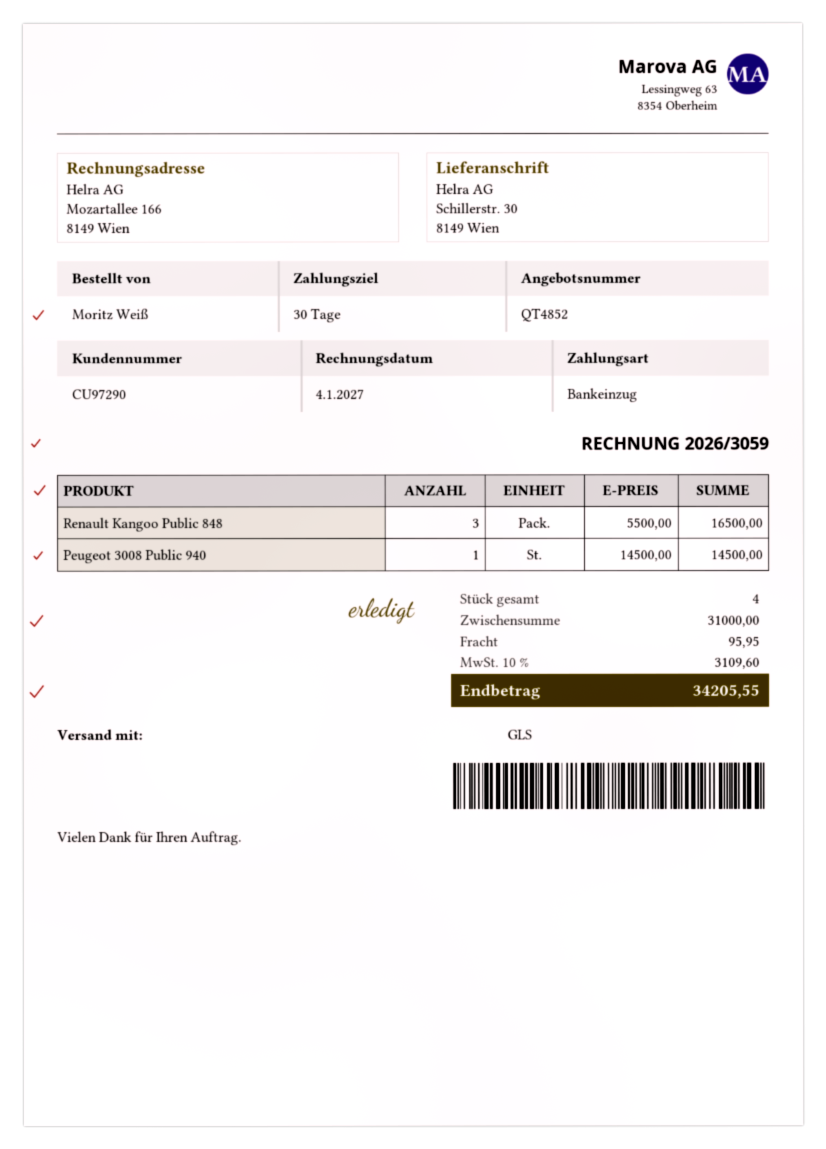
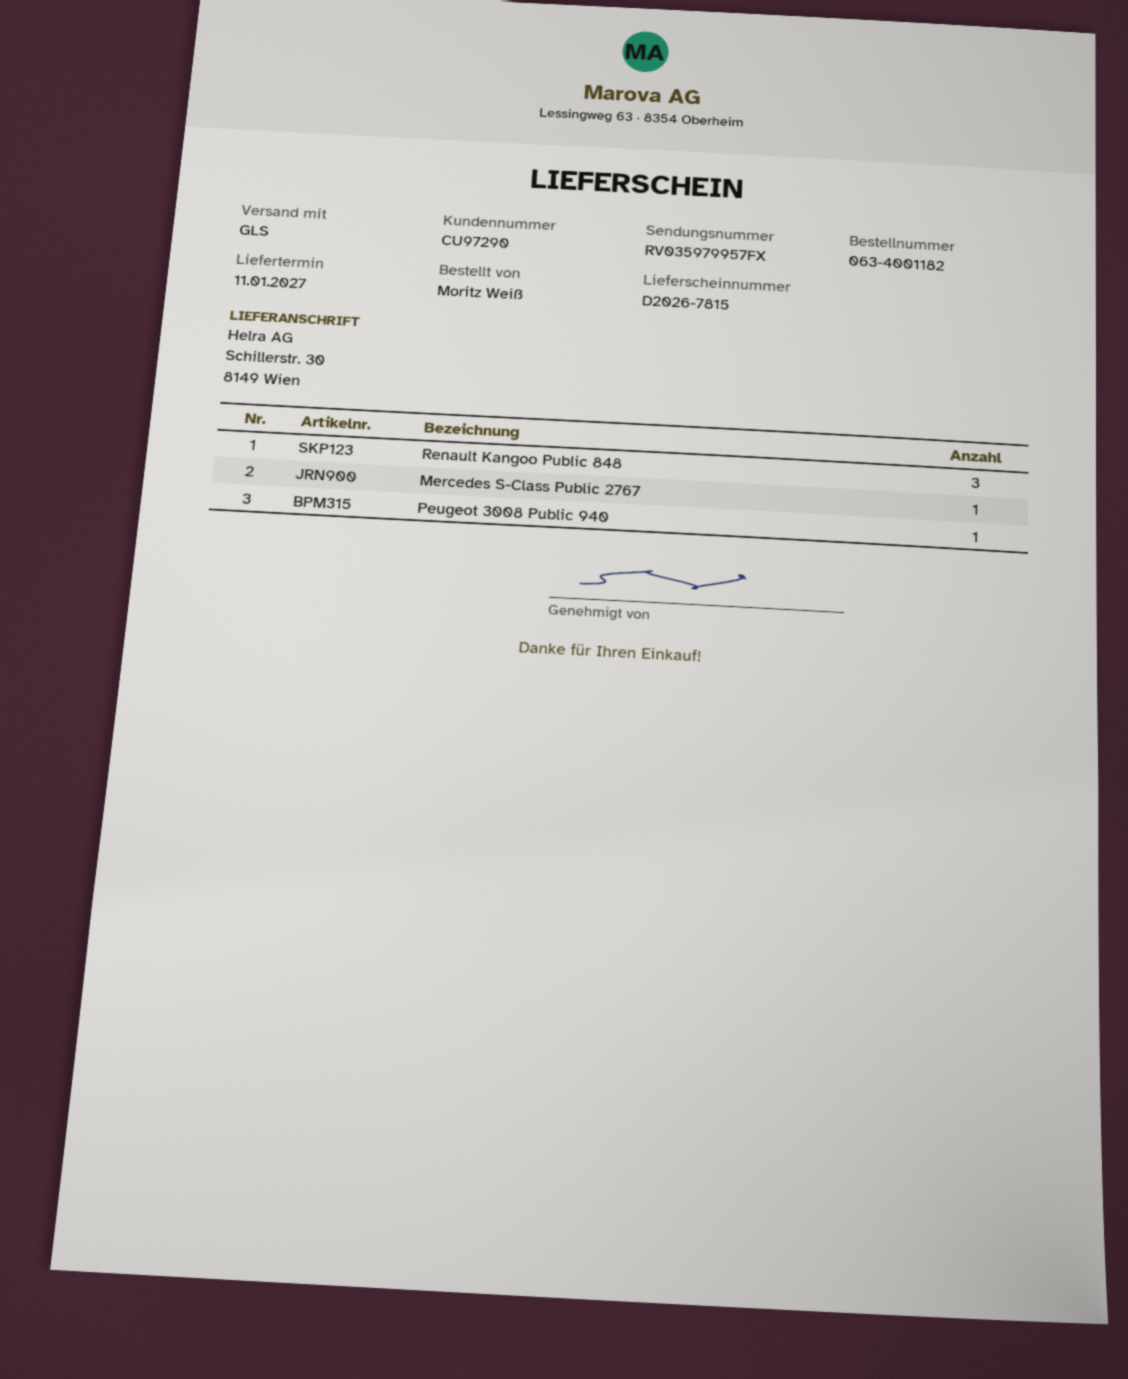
Mercedes S-Class Public 2767: none -> 1

